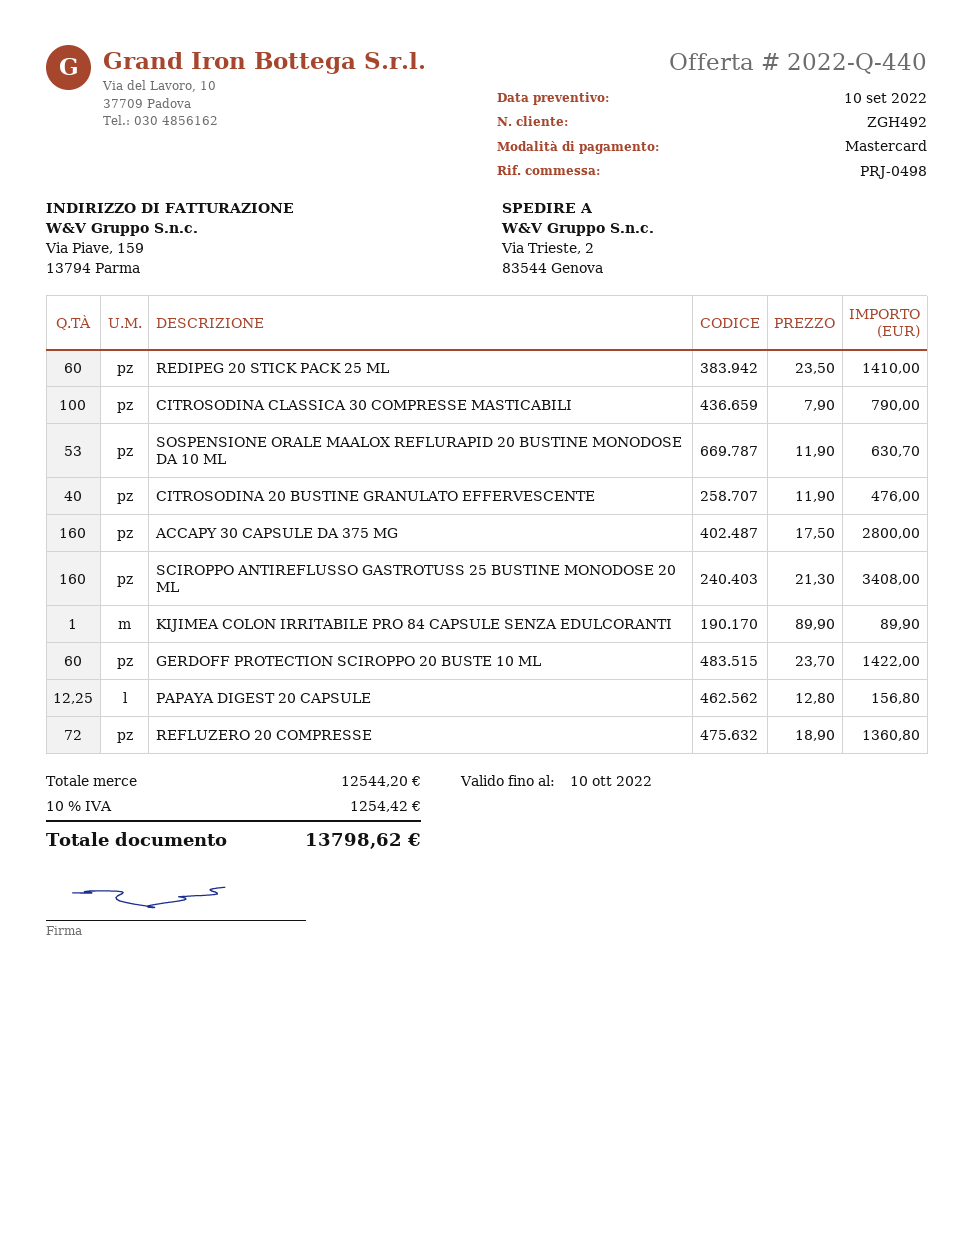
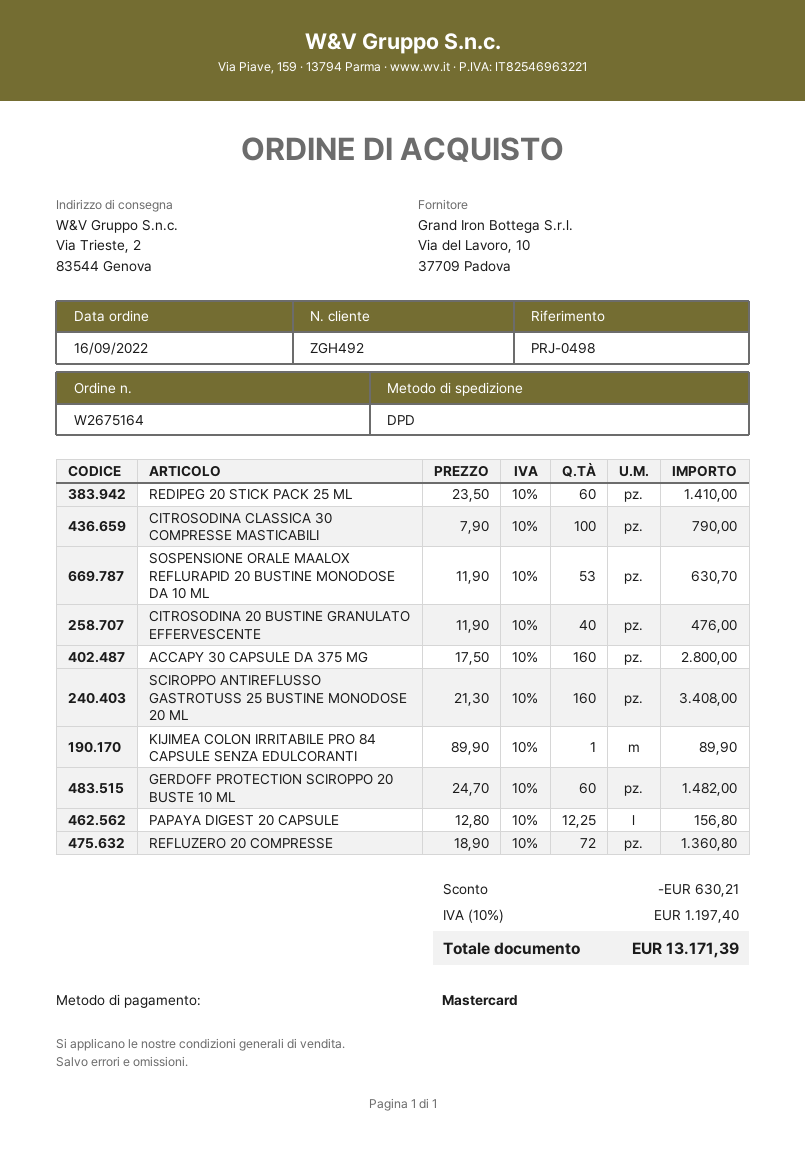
GERDOFF PROTECTION SCIROPPO 20 BUSTE 10 ML: 60 x 23.70 = 1422.00 -> 60 x 24.70 = 1482.00
discount: none -> 630.21
tax: 10% = 1254.42 -> 10% = 1197.40
total: 13798.62 -> 13171.39

